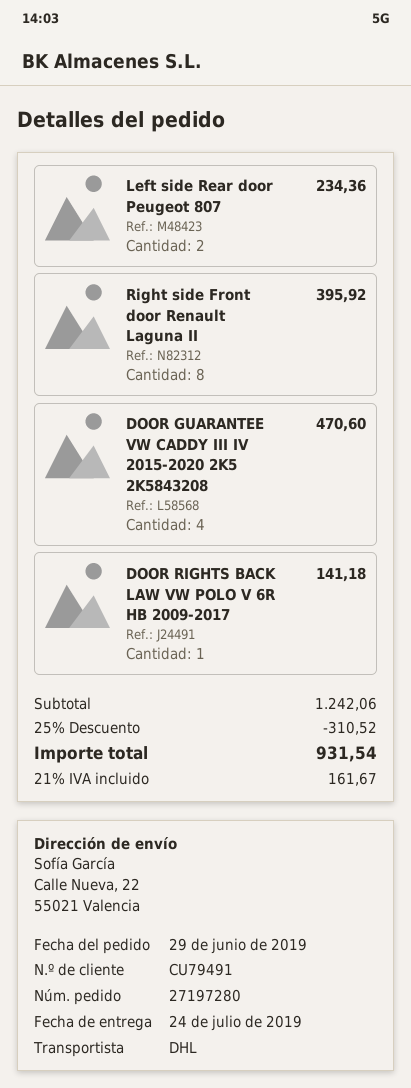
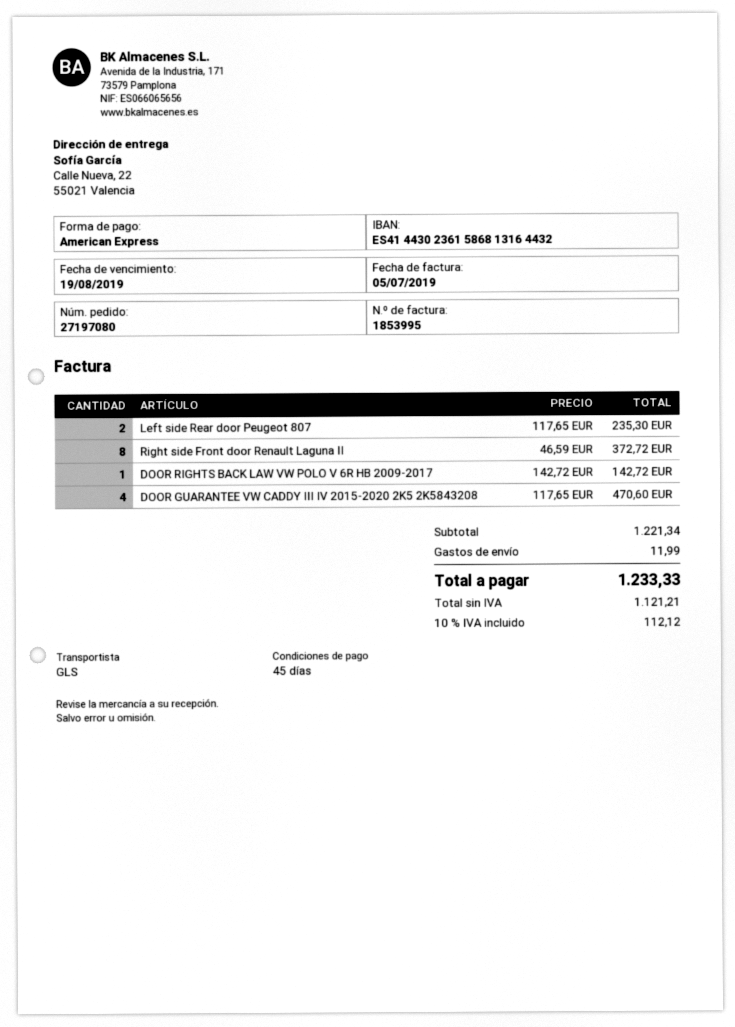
order number: 27197280 -> 27197080
shipping method: DHL -> GLS
Left side Rear door Peugeot 807: 2 for 234.36 -> 2 for 235.30
Right side Front door Renault Laguna II: 8 for 395.92 -> 8 for 372.72
DOOR RIGHTS BACK LAW VW POLO V 6R HB 2009-2017: 1 for 141.18 -> 1 for 142.72
subtotal: 1242.06 -> 1221.34
discount: 25% = 310.52 -> none
shipping: none -> 11.99
tax: 21% = 161.67 -> 10% = 112.12
total: 931.54 -> 1233.33

